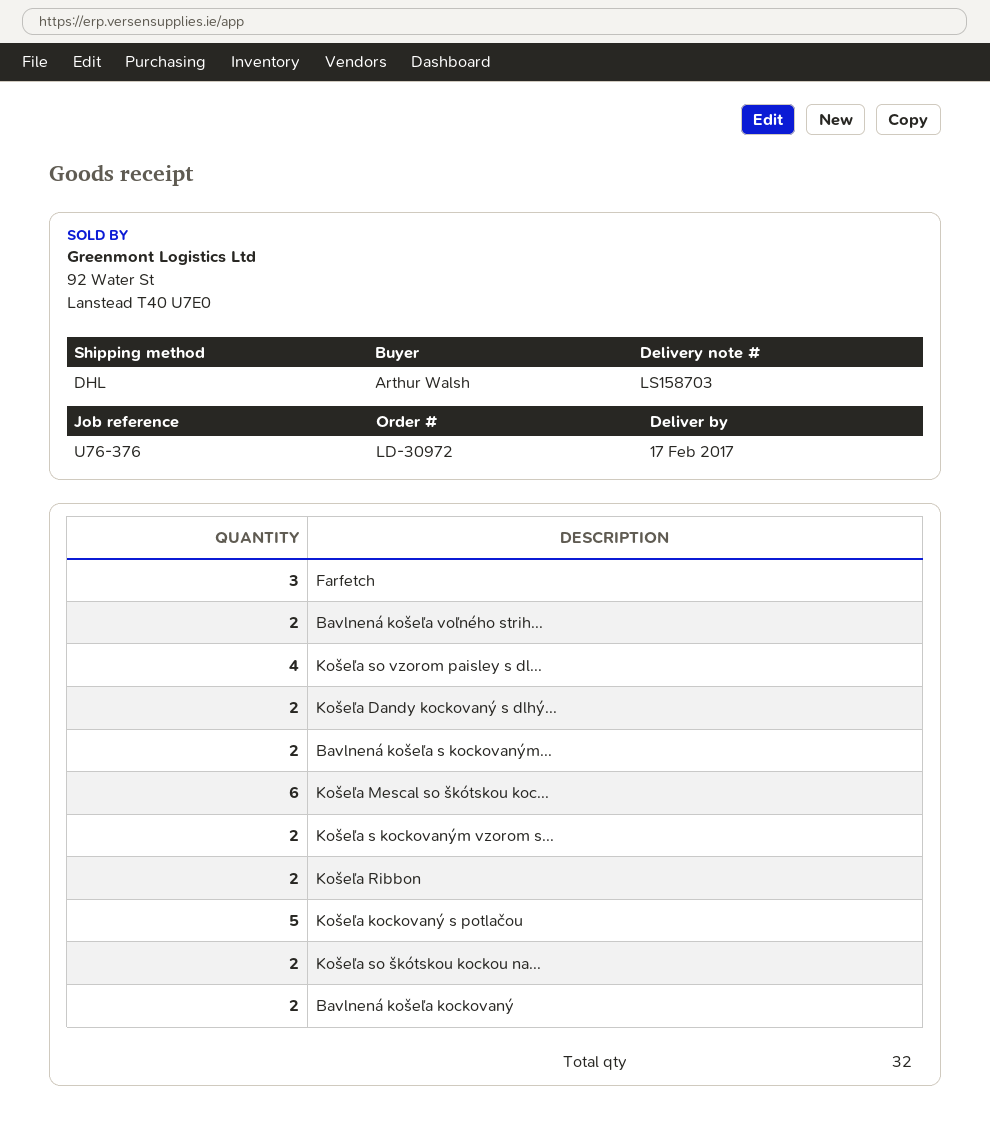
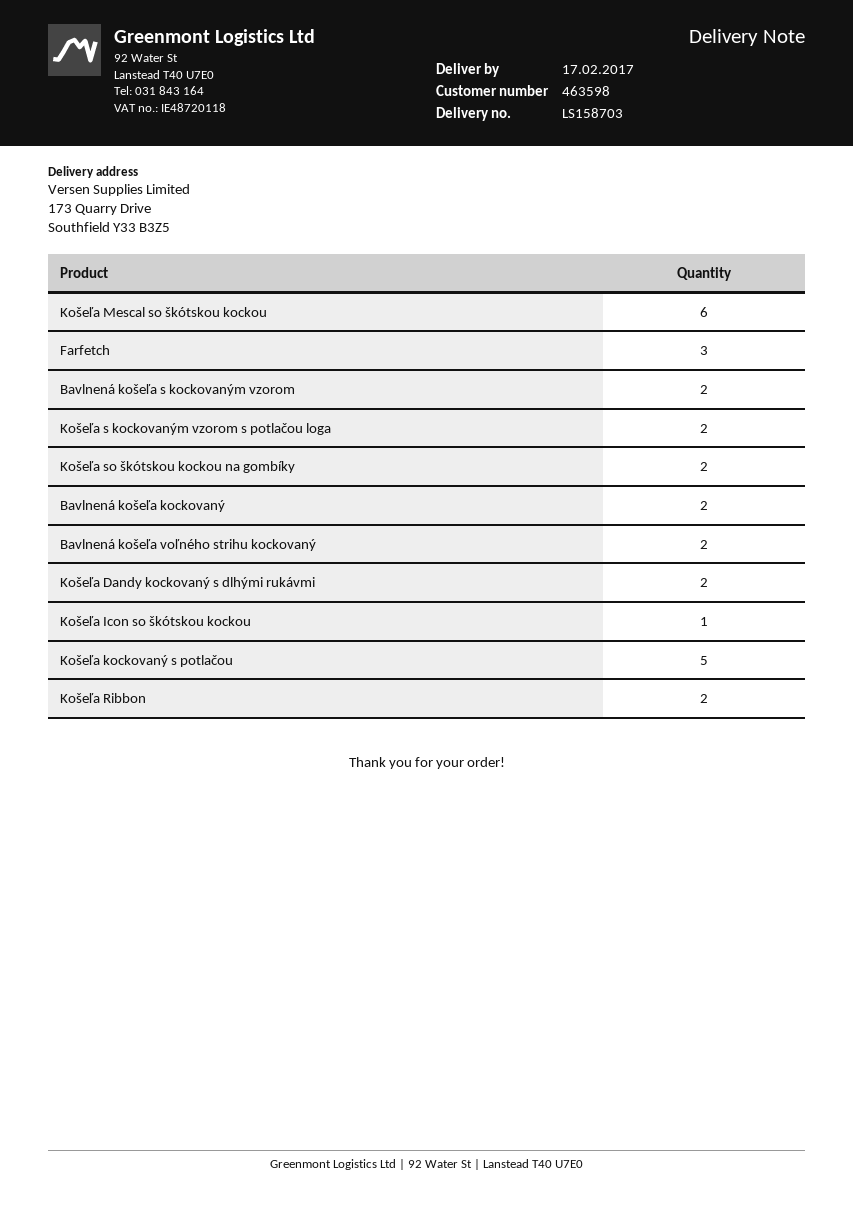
Košeľa so vzorom paisley s dl...: 4 -> none
Košeľa Icon so škótskou kockou: none -> 1

